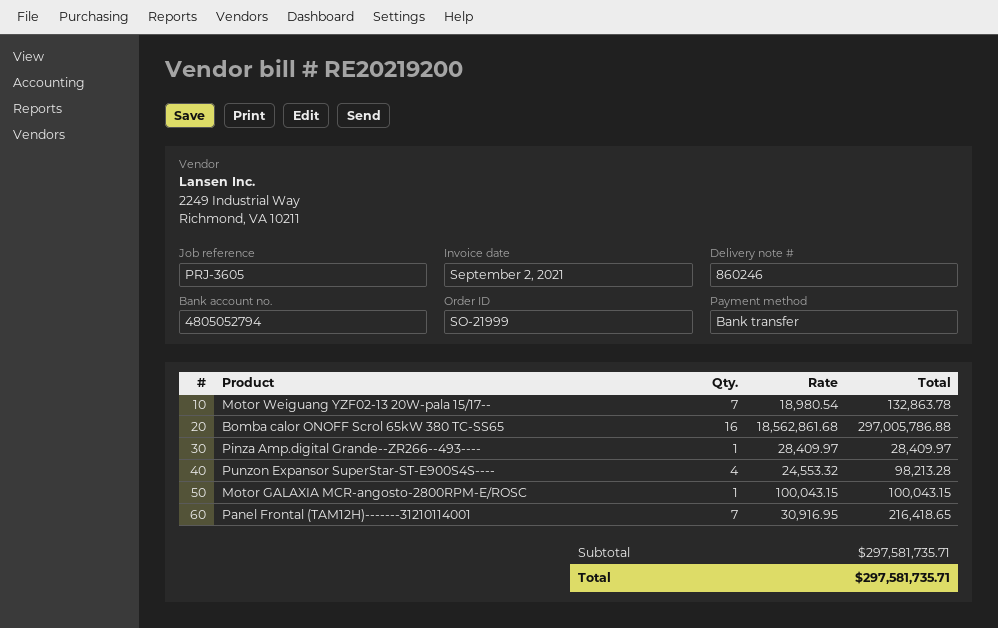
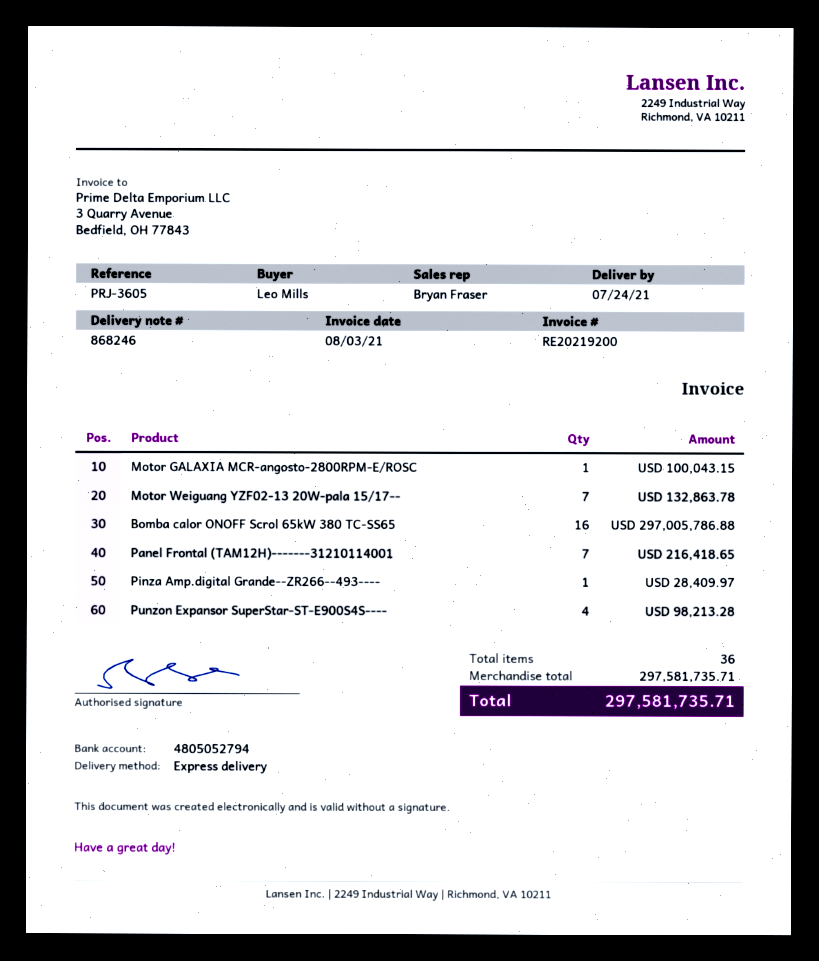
delivery note number: 860246 -> 868246
invoice date: 2021-09-02 -> 2021-08-03

